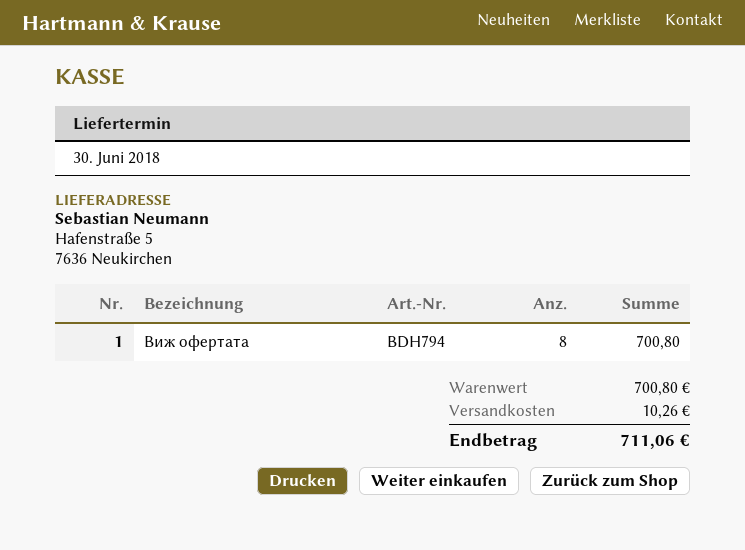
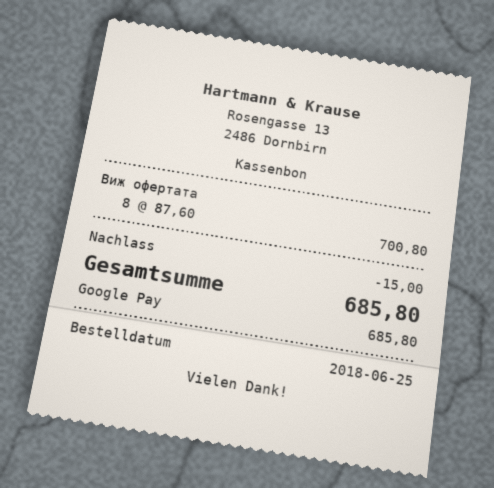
discount: none -> 15.00
shipping: 10.26 -> none
total: 711.06 -> 685.80

